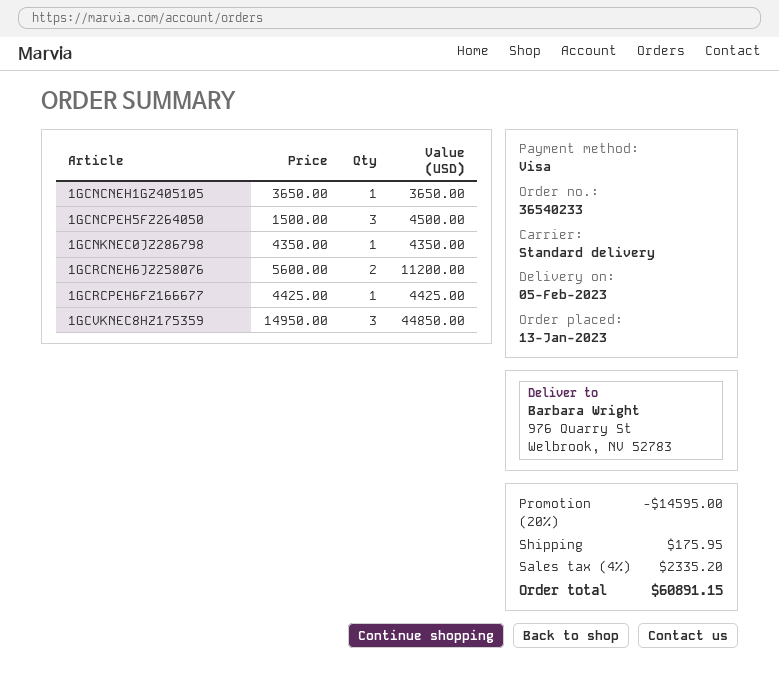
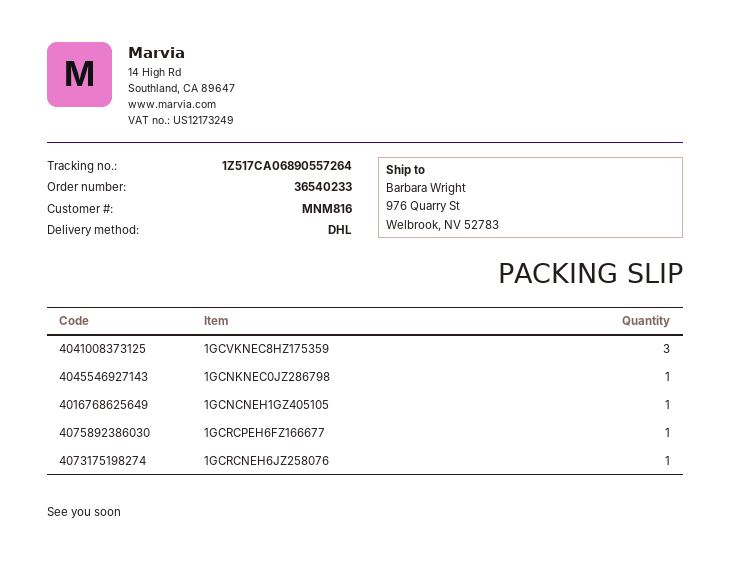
shipping method: standard -> DHL
1GCNCPEH5FZ264050: 3 -> none
1GCRCNEH6JZ258076: 2 -> 1

